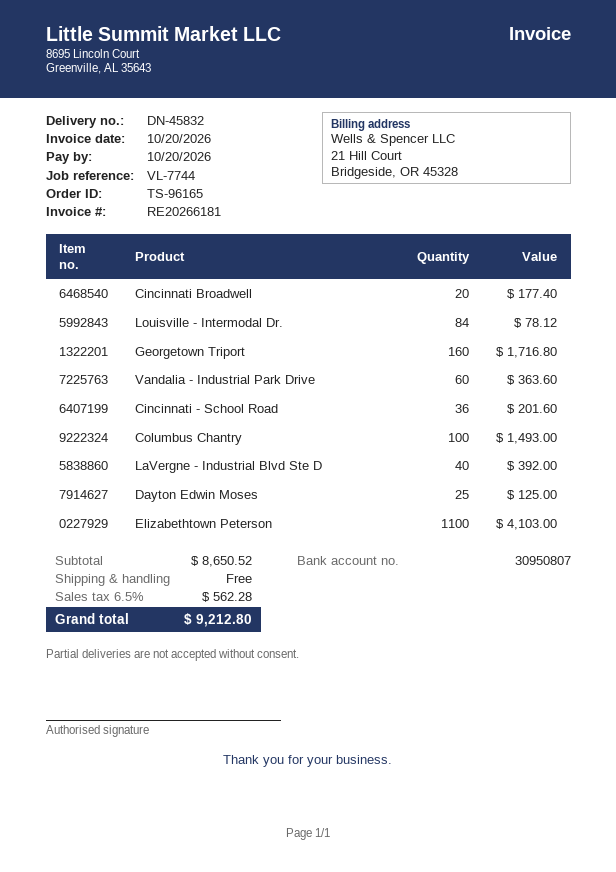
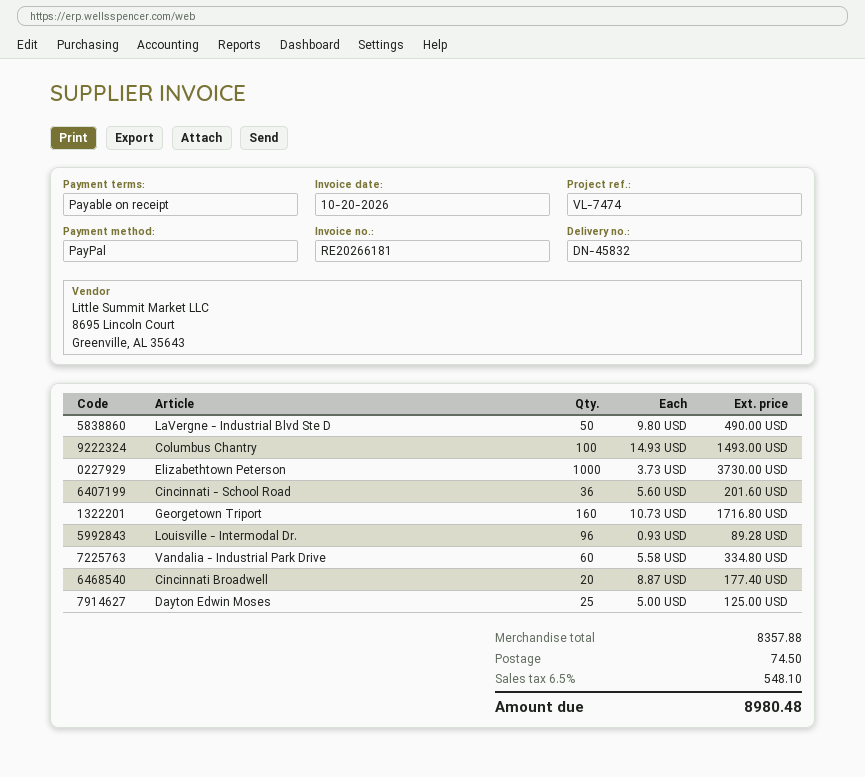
reference: VL-7744 -> VL-7474
Louisville - Intermodal Dr.: 84 for 78.12 -> 96 for 89.28
Vandalia - Industrial Park Drive: 60 for 363.60 -> 60 for 334.80
LaVergne - Industrial Blvd Ste D: 40 for 392.00 -> 50 for 490.00
Elizabethtown Peterson: 1100 for 4103.00 -> 1000 for 3730.00
subtotal: 8650.52 -> 8357.88
shipping: 0.00 -> 74.50
tax: 6.5% = 562.28 -> 6.5% = 548.10
total: 9212.80 -> 8980.48

